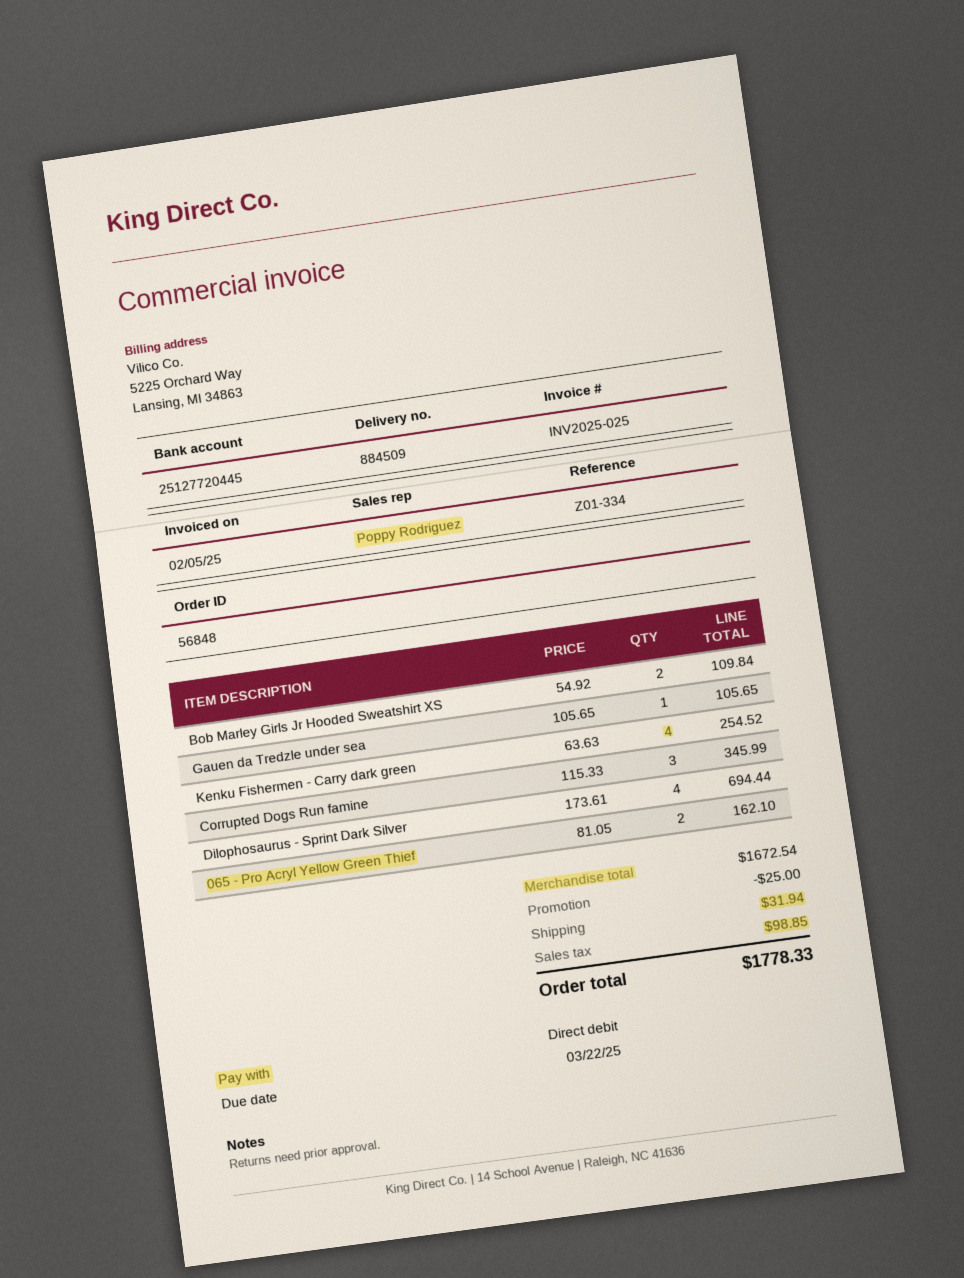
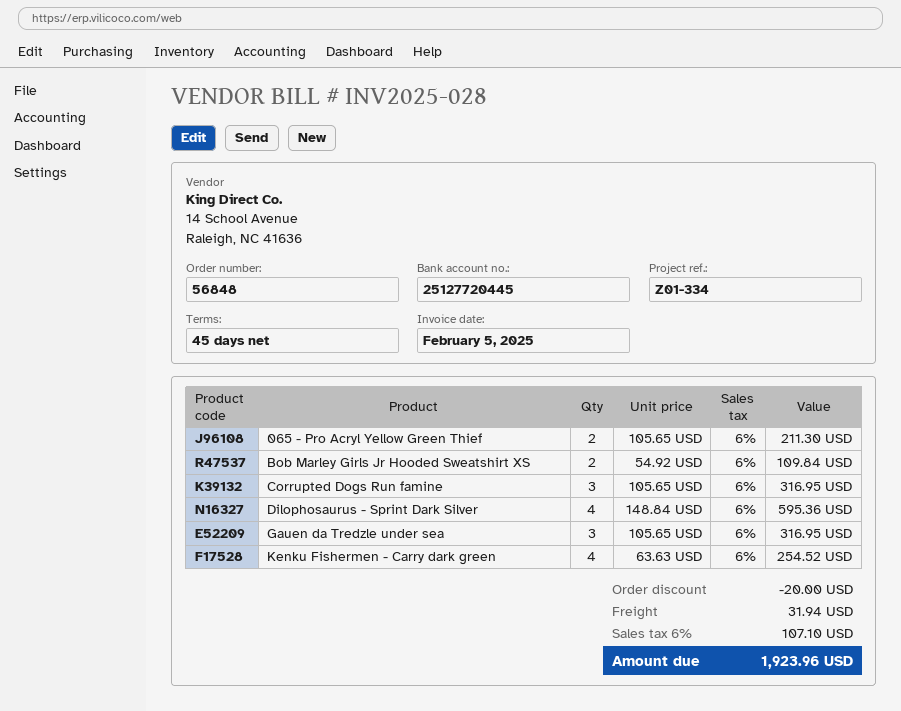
invoice number: INV2025-025 -> INV2025-028
Gauen da Tredzle under sea: 1 x 105.65 = 105.65 -> 3 x 105.65 = 316.95
Corrupted Dogs Run famine: 3 x 115.33 = 345.99 -> 3 x 105.65 = 316.95
Dilophosaurus - Sprint Dark Silver: 4 x 173.61 = 694.44 -> 4 x 148.84 = 595.36
065 - Pro Acryl Yellow Green Thief: 2 x 81.05 = 162.10 -> 2 x 105.65 = 211.30
discount: 25.00 -> 20.00
tax: 98.85 -> 107.10
total: 1778.33 -> 1923.96

